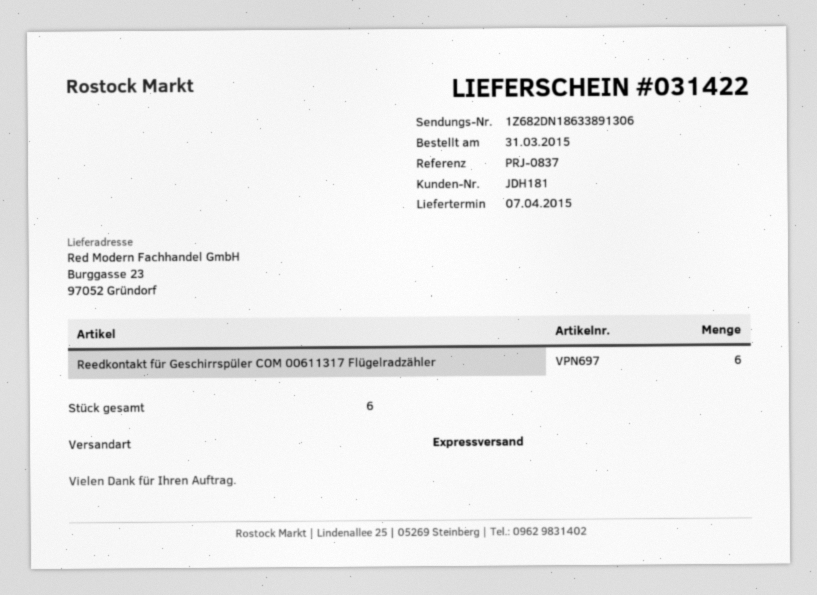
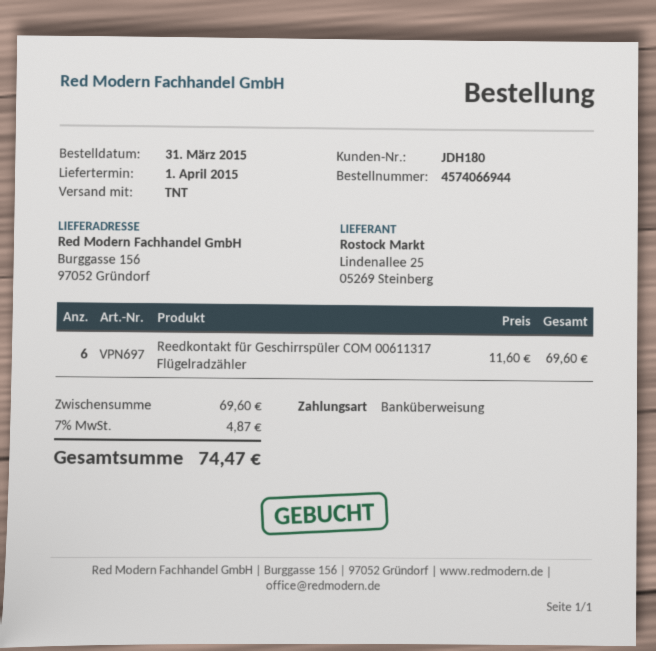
delivery date: 2015-04-07 -> 2015-04-01
customer number: JDH181 -> JDH180
shipping method: express -> TNT
ship to: Burggasse 23, 97052 Gründorf -> Burggasse 156, 97052 Gründorf

